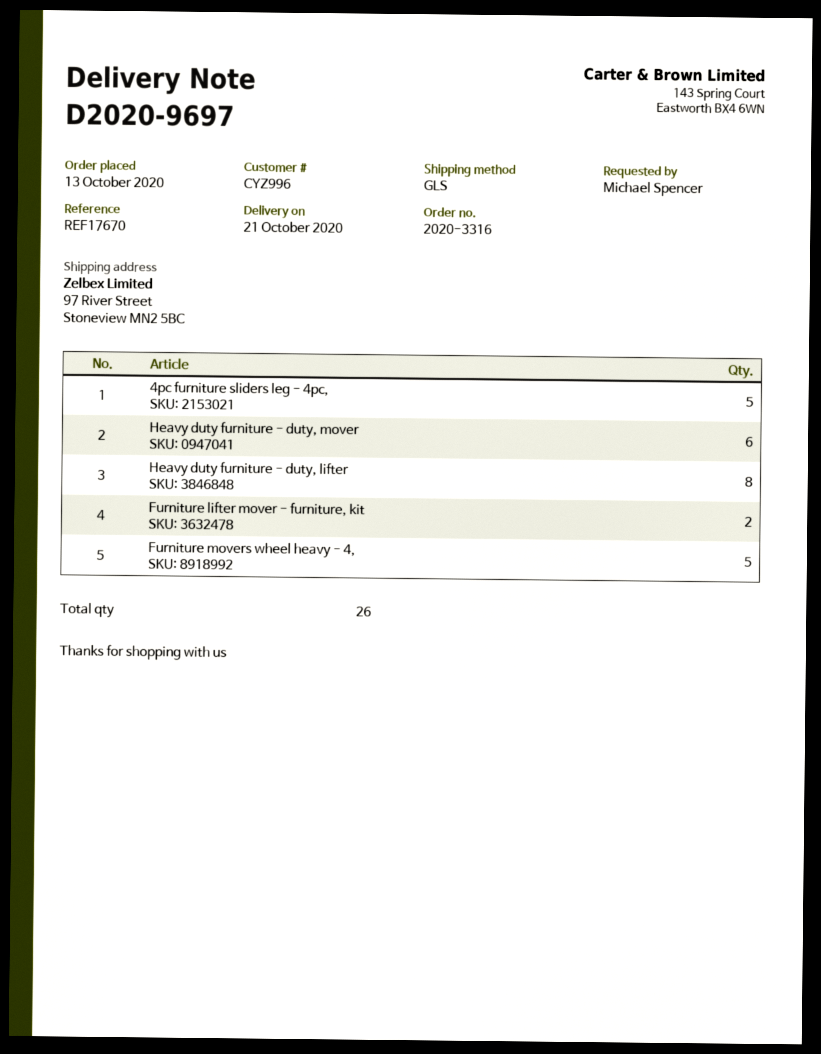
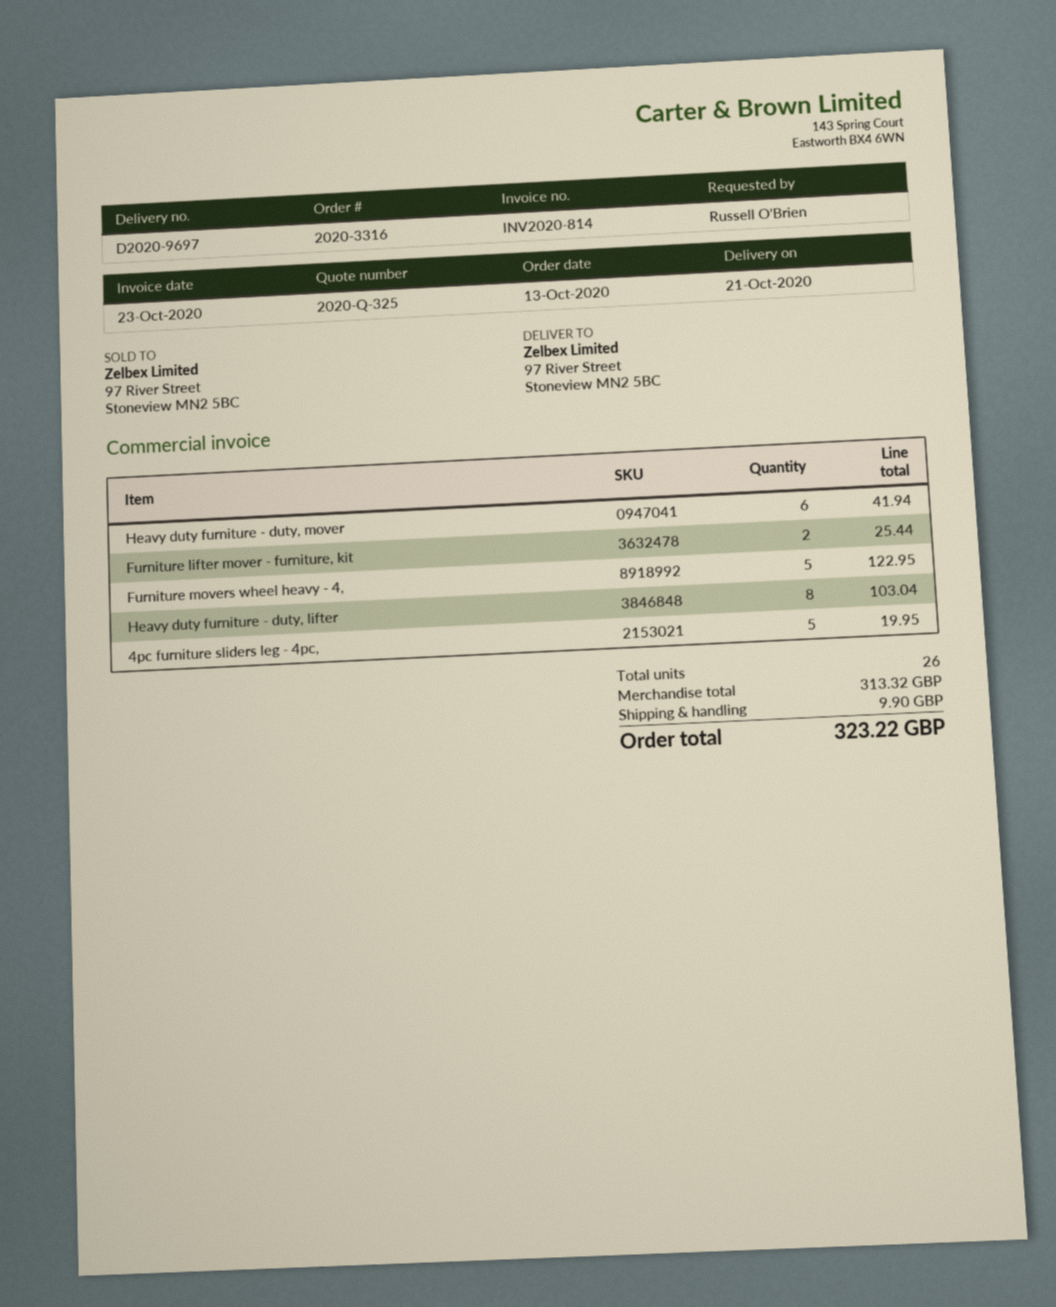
ordered by: Michael Spencer -> Russell O'Brien

